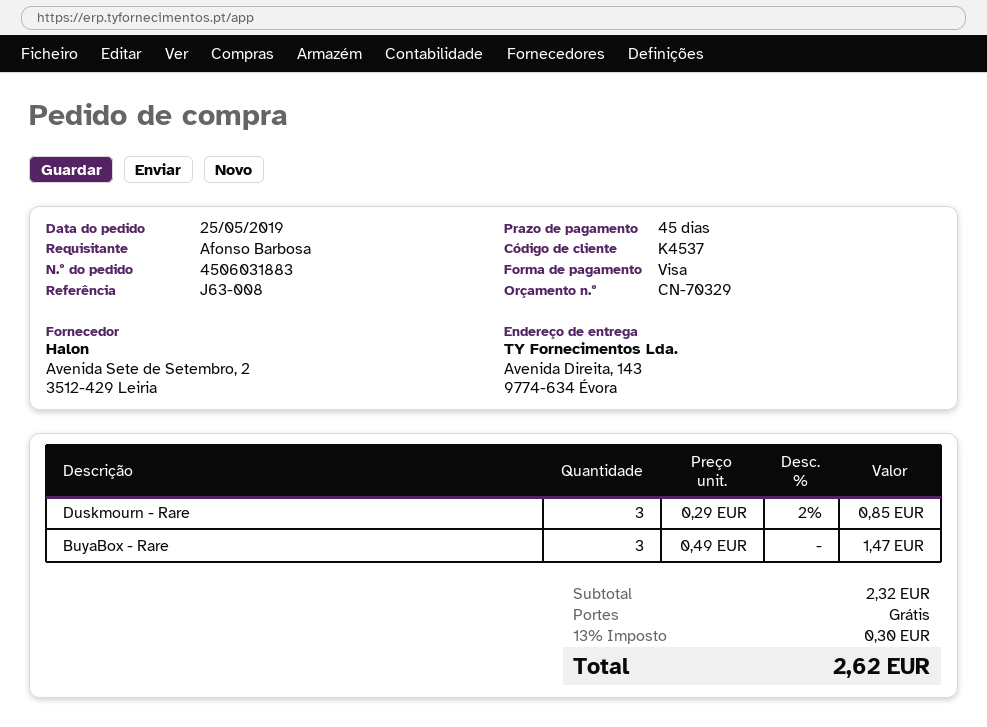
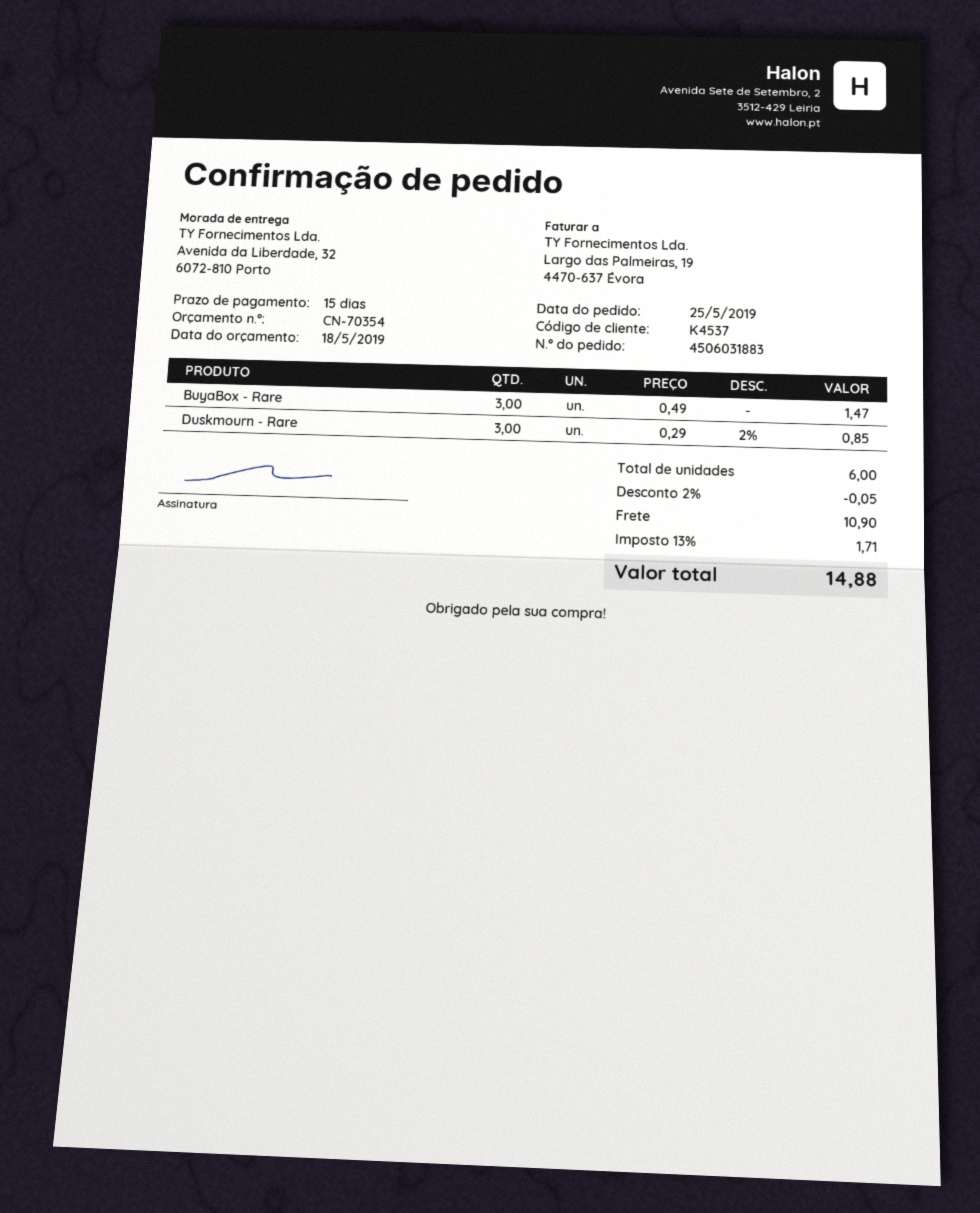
quote number: CN-70329 -> CN-70354
payment terms: 45 days -> 15 days
ship to: Avenida Direita, 143, 9774-634 Évora -> Avenida da Liberdade, 32, 6072-810 Porto
discount: none -> 2% = 0.05
shipping: 0.00 -> 10.90
tax: 13% = 0.30 -> 13% = 1.71
total: 2.62 -> 14.88

